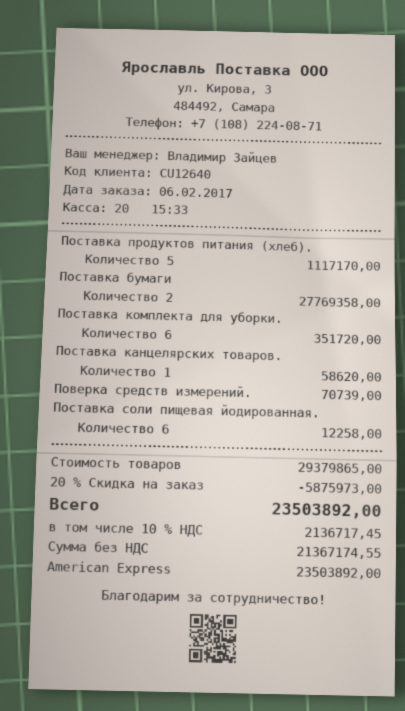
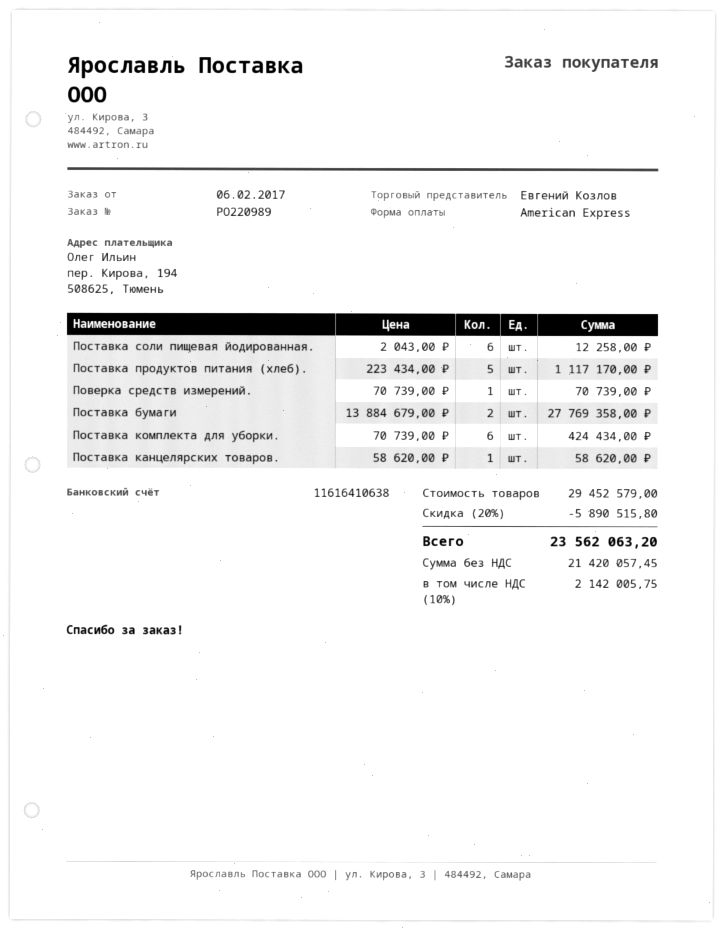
sales rep: Владимир Зайцев -> Евгений Козлов
Поставка комплекта для уборки.: 6 for 351720.00 -> 6 for 424434.00
subtotal: 29379865.00 -> 29452579.00
discount: 20% = 5875973.00 -> 20% = 5890515.80
net: 21367174.55 -> 21420057.45
tax: 10% = 2136717.45 -> 10% = 2142005.75
total: 23503892.00 -> 23562063.20

